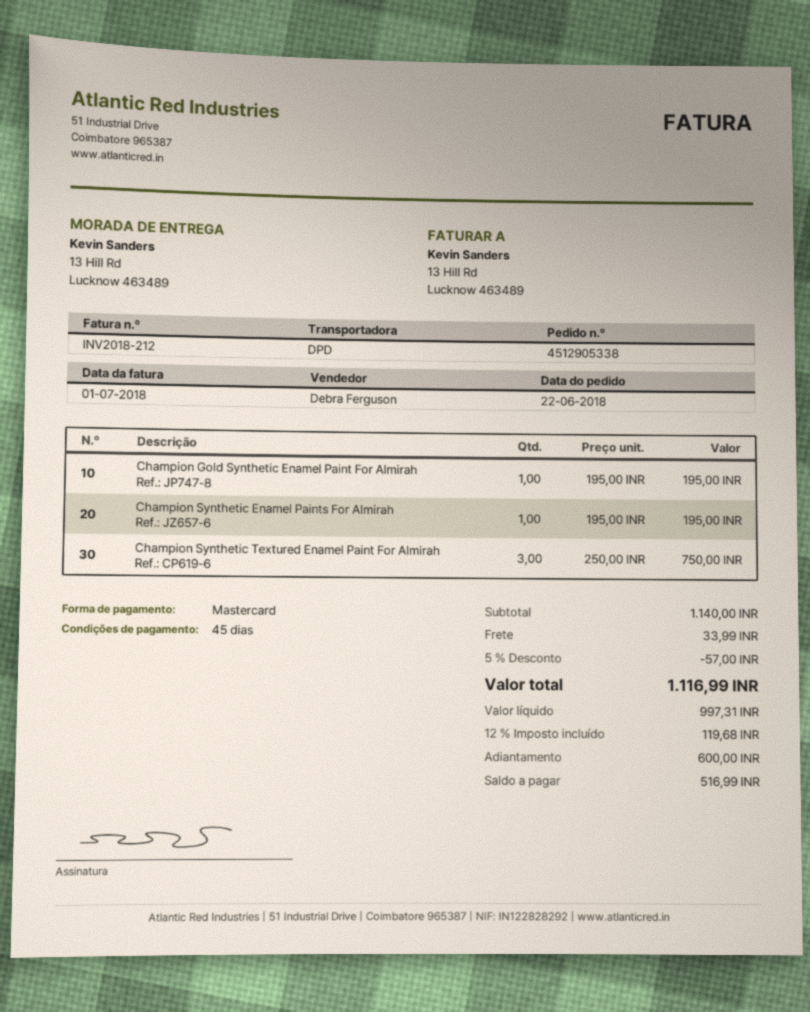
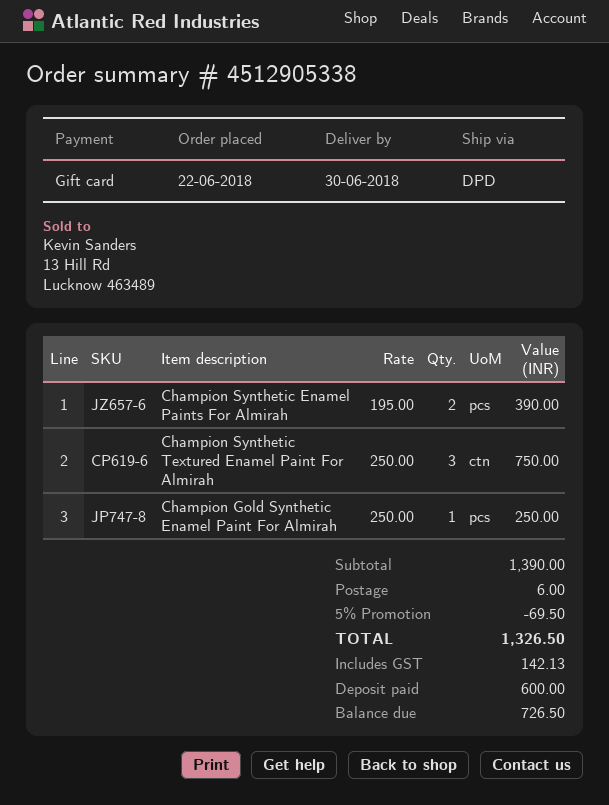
payment method: Mastercard -> gift card
Champion Gold Synthetic Enamel Paint For Almirah: 1 x 195.00 = 195.00 -> 1 x 250.00 = 250.00
Champion Synthetic Enamel Paints For Almirah: 1 x 195.00 = 195.00 -> 2 x 195.00 = 390.00
subtotal: 1140.00 -> 1390.00
discount: 5% = 57.00 -> 5% = 69.50
shipping: 33.99 -> 6.00
tax: 119.68 -> 142.13
total: 1116.99 -> 1326.50
balance: 516.99 -> 726.50

